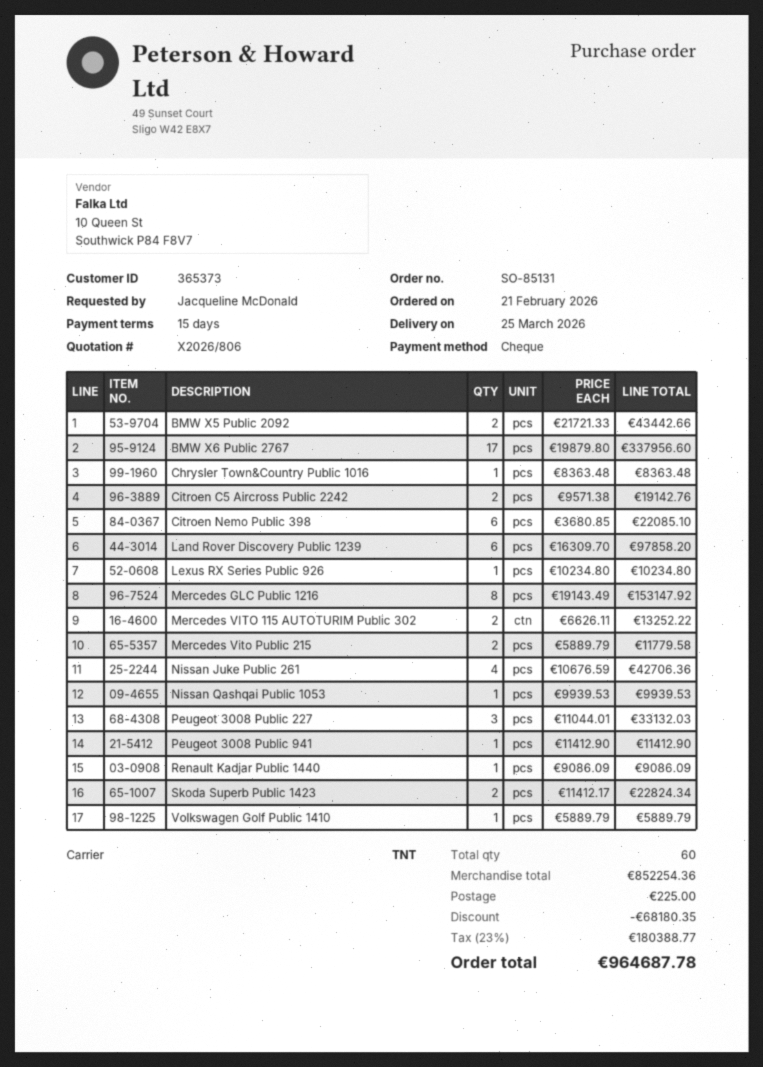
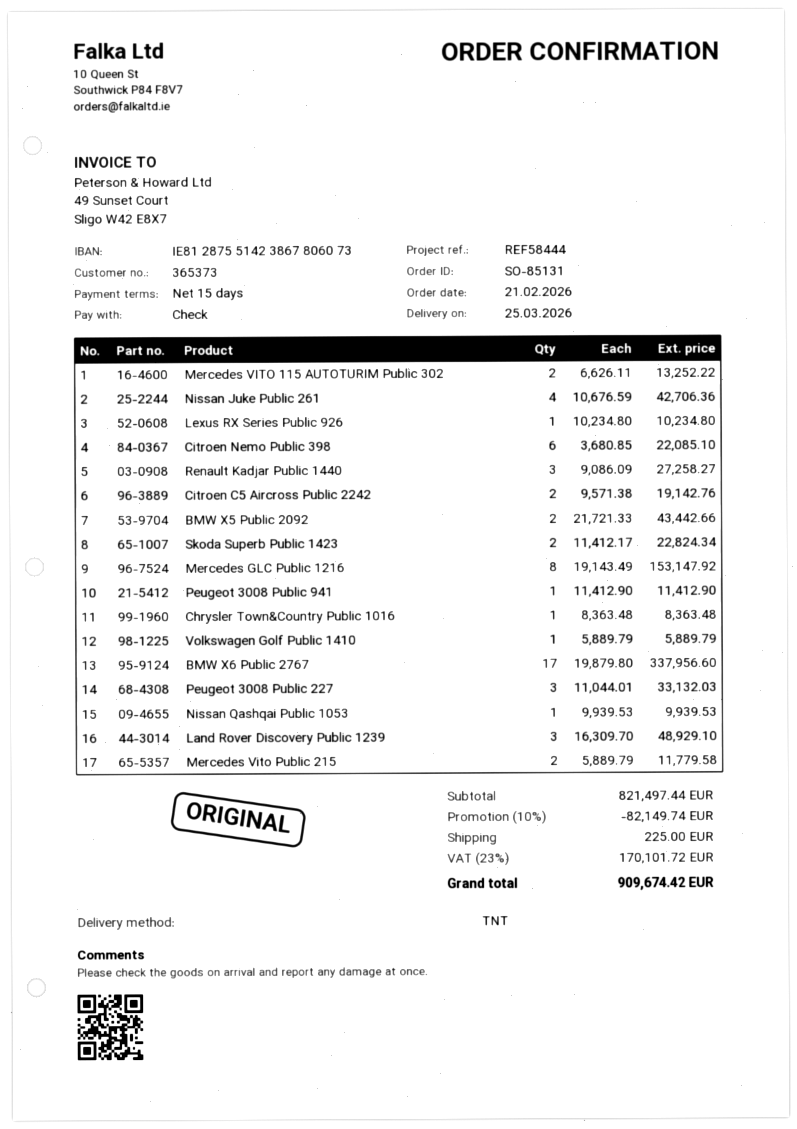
Land Rover Discovery Public 1239: 6 x 16309.70 = 97858.20 -> 3 x 16309.70 = 48929.10
Renault Kadjar Public 1440: 1 x 9086.09 = 9086.09 -> 3 x 9086.09 = 27258.27
subtotal: 852254.36 -> 821497.44
discount: 68180.35 -> 82149.74
tax: 23% = 180388.77 -> 23% = 170101.72
total: 964687.78 -> 909674.42

